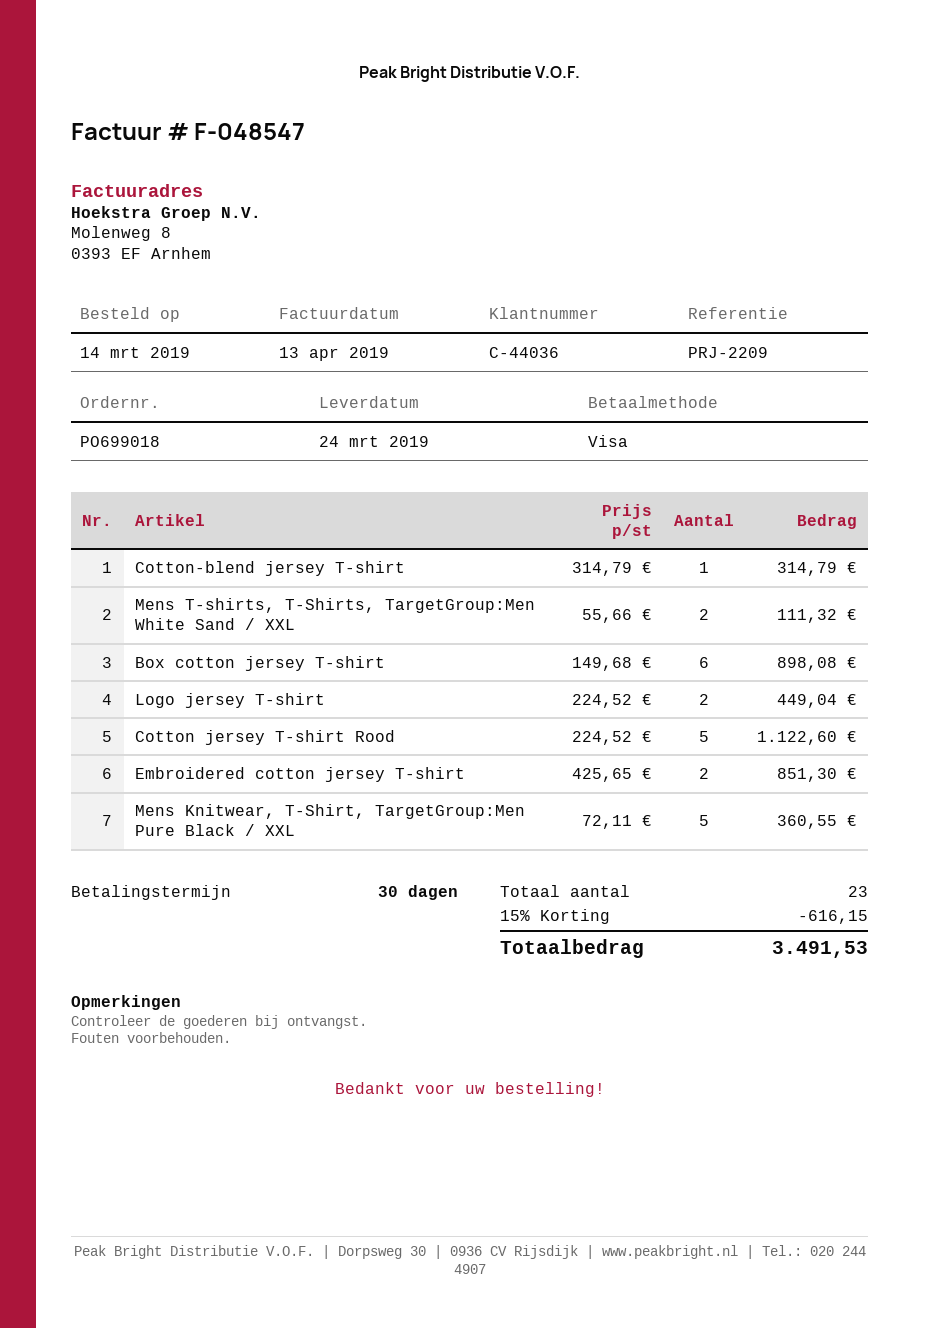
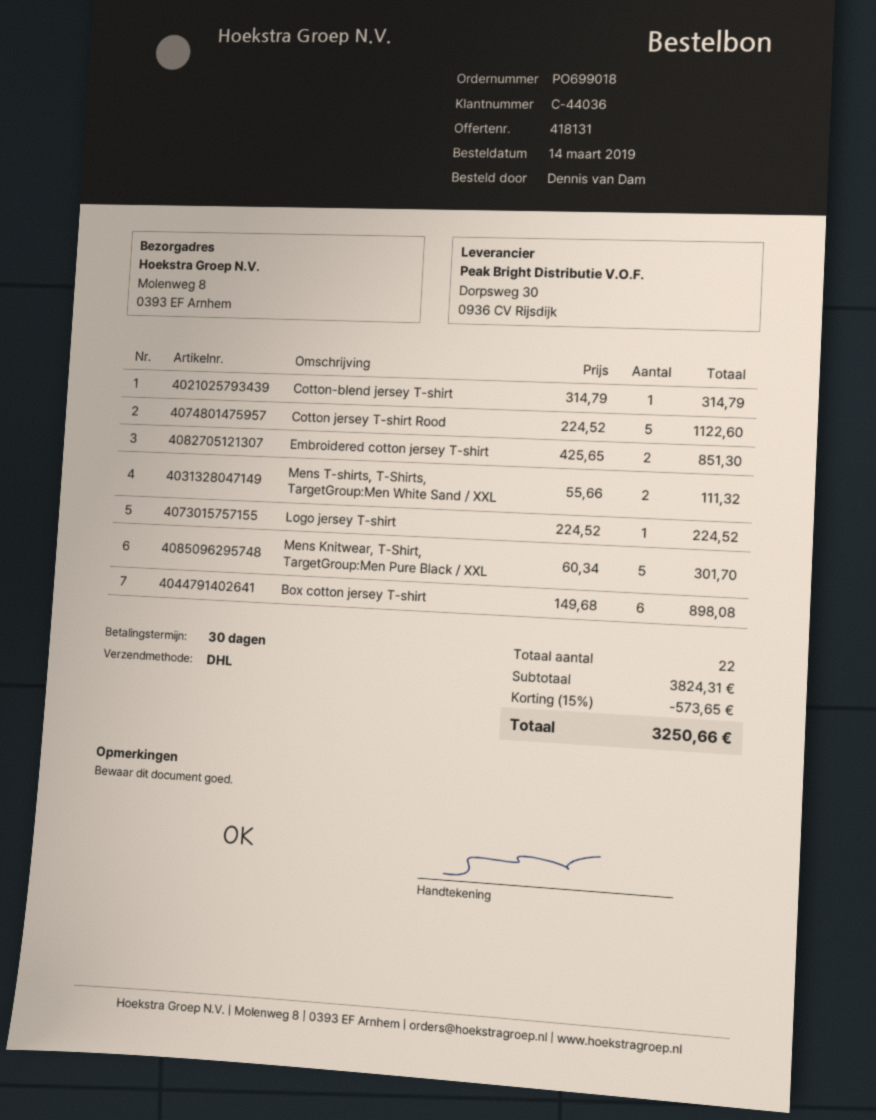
Logo jersey T-shirt: 2 x 224.52 = 449.04 -> 1 x 224.52 = 224.52
Mens Knitwear, T-Shirt, TargetGroup:Men Pure Black / XXL: 5 x 72.11 = 360.55 -> 5 x 60.34 = 301.70
total quantity: 23 -> 22
discount: 15% = 616.15 -> 15% = 573.65
total: 3491.53 -> 3250.66

